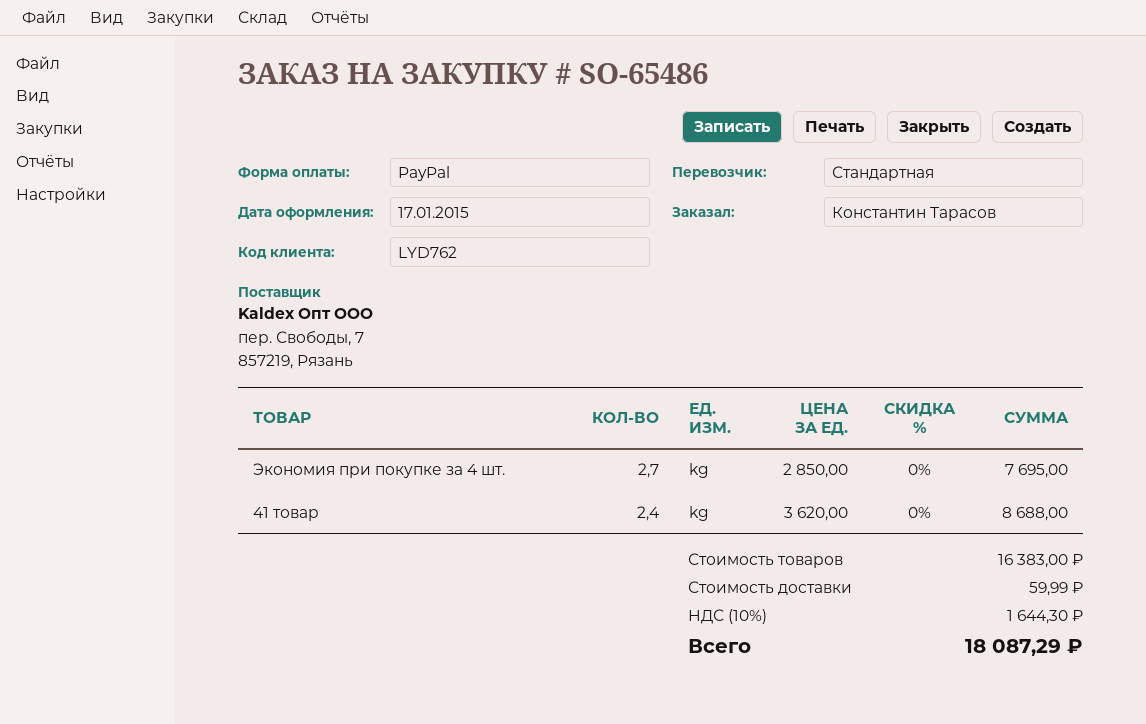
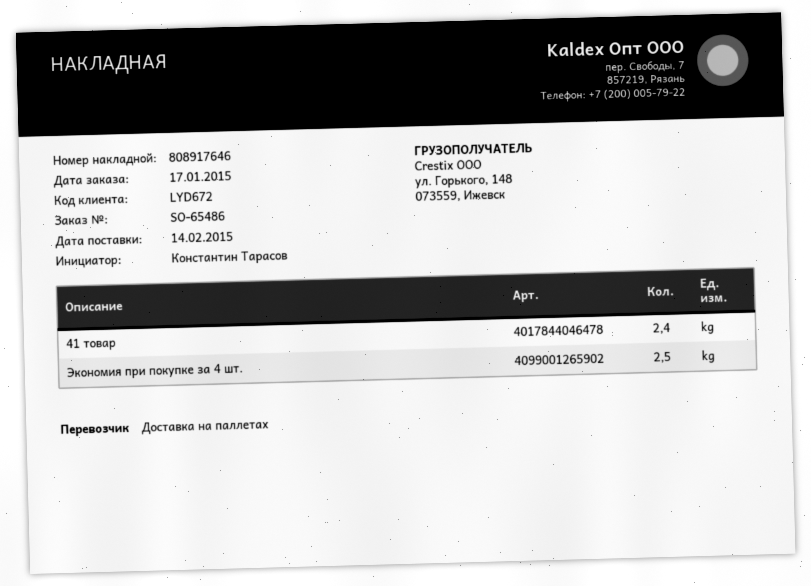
customer number: LYD762 -> LYD672
shipping method: standard -> pallet freight
Экономия при покупке за 4 шт.: 2.7 -> 2.5

